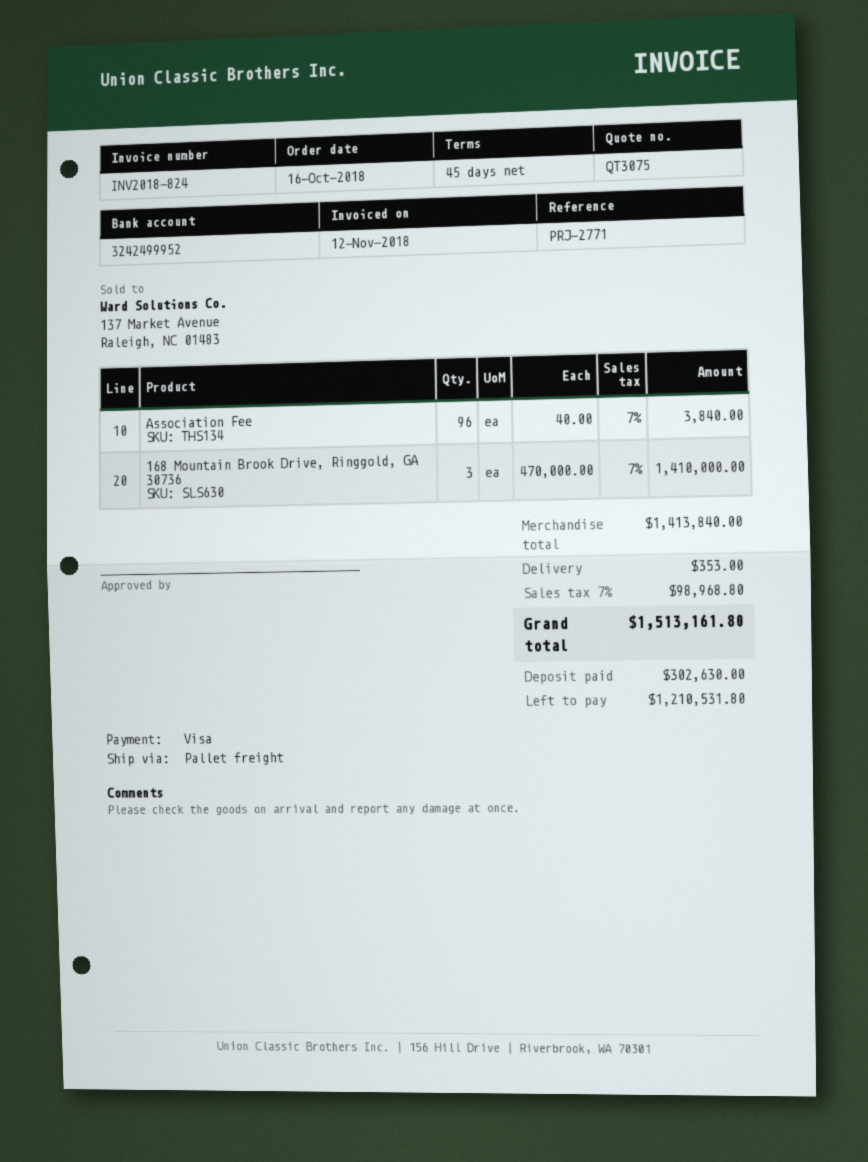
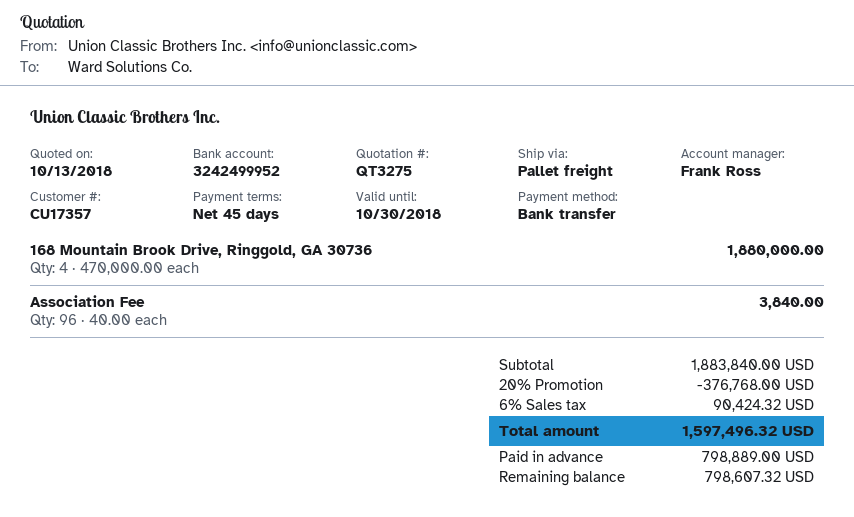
quote number: QT3075 -> QT3275
payment method: Visa -> bank transfer
168 Mountain Brook Drive, Ringgold, GA 30736: 3 x 470000.00 = 1410000.00 -> 4 x 470000.00 = 1880000.00
subtotal: 1413840.00 -> 1883840.00
discount: none -> 20% = 376768.00
shipping: 353.00 -> none
tax: 7% = 98968.80 -> 6% = 90424.32
total: 1513161.80 -> 1597496.32
deposit: 302630.00 -> 798889.00
balance: 1210531.80 -> 798607.32

